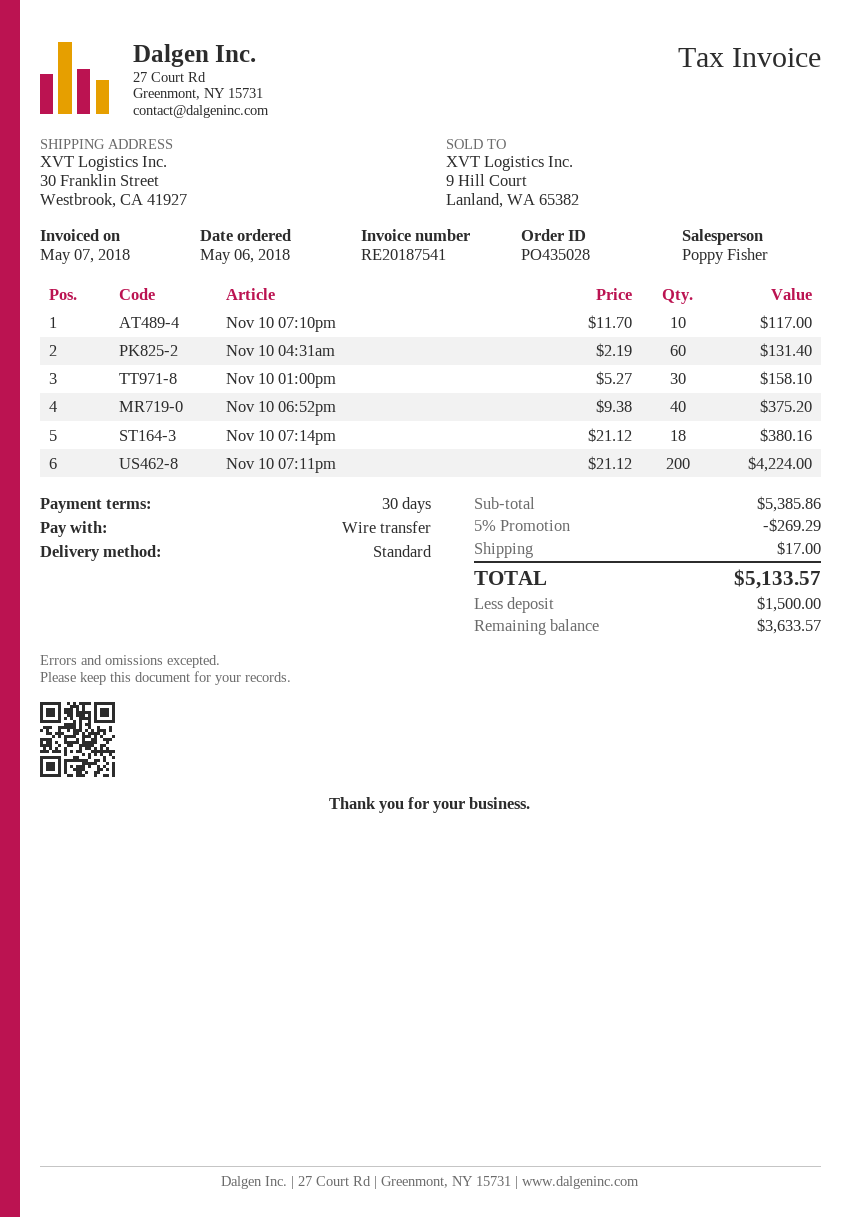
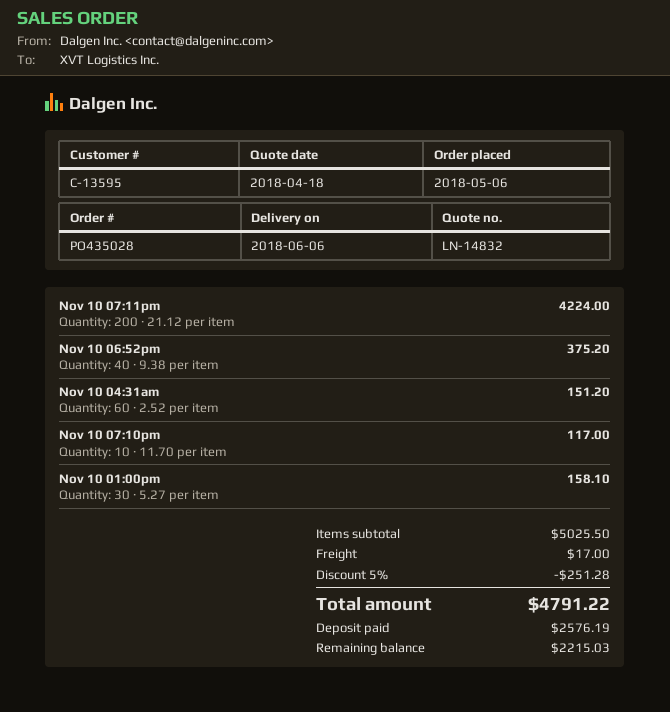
Nov 10 04:31am: 60 x 2.19 = 131.40 -> 60 x 2.52 = 151.20
Nov 10 07:14pm: 18 x 21.12 = 380.16 -> none
subtotal: 5385.86 -> 5025.50
discount: 5% = 269.29 -> 5% = 251.28
total: 5133.57 -> 4791.22
deposit: 1500.00 -> 2576.19
balance: 3633.57 -> 2215.03

